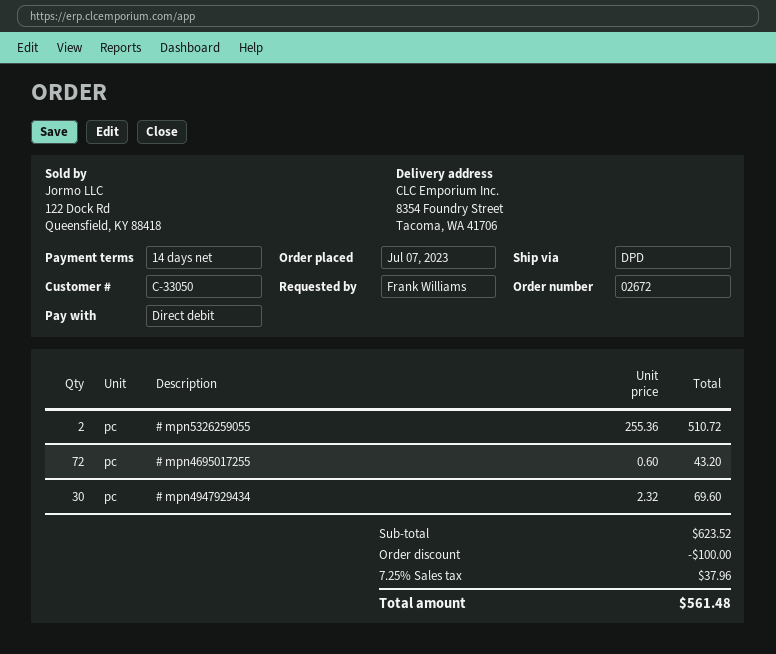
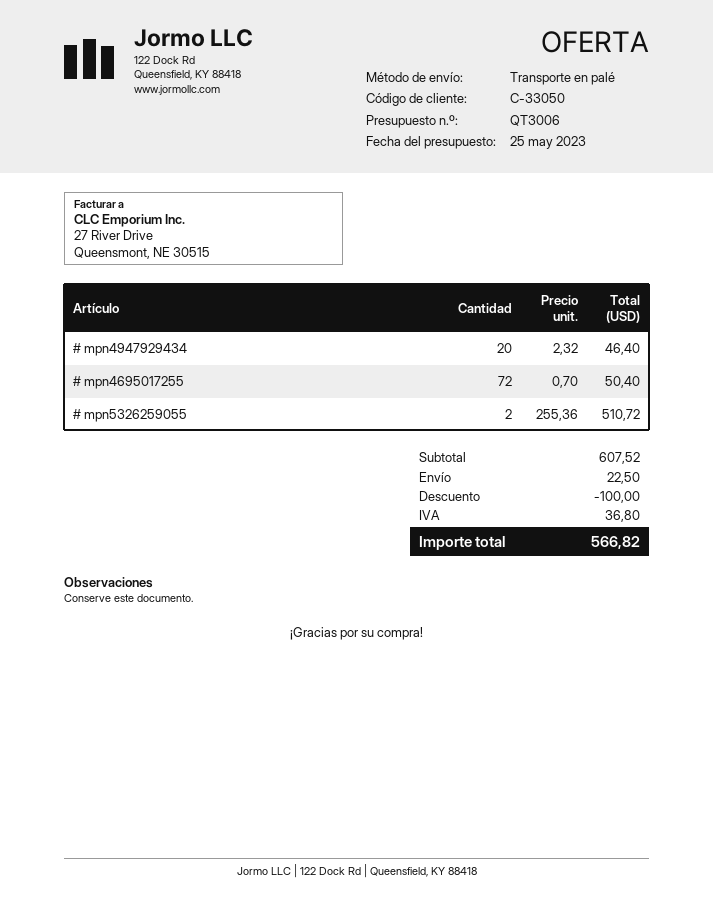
shipping method: DPD -> pallet freight
# mpn4695017255: 72 x 0.60 = 43.20 -> 72 x 0.70 = 50.40
# mpn4947929434: 30 x 2.32 = 69.60 -> 20 x 2.32 = 46.40
subtotal: 623.52 -> 607.52
shipping: none -> 22.50
tax: 37.96 -> 36.80
total: 561.48 -> 566.82

